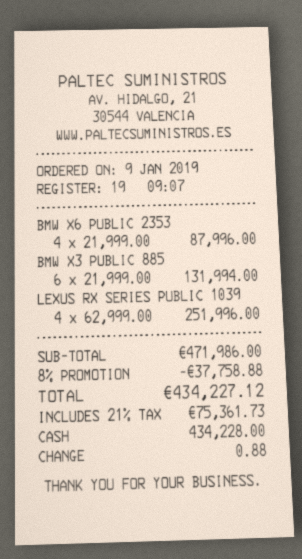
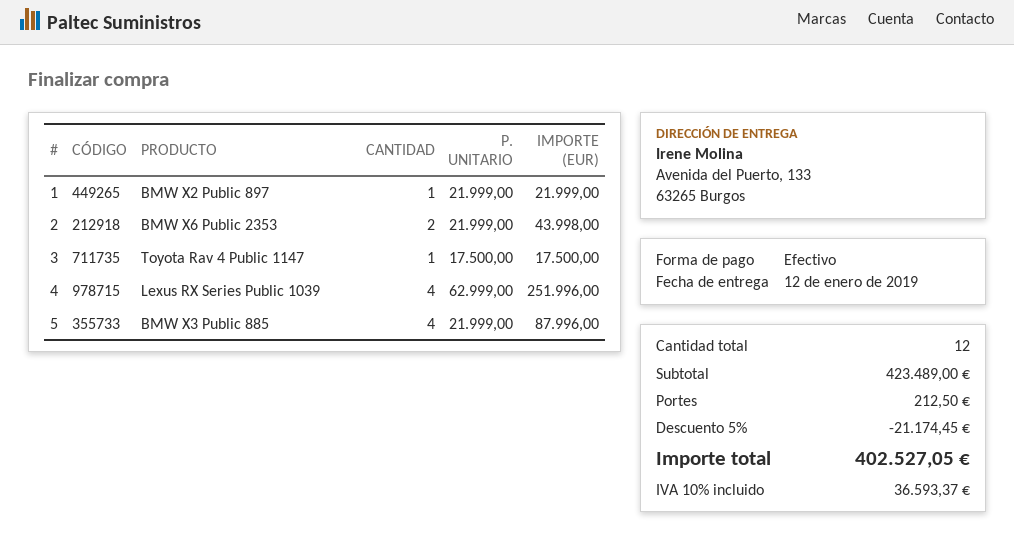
BMW X6 PUBLIC 2353: 4 x 21999.00 = 87996.00 -> 2 x 21999.00 = 43998.00
BMW X3 PUBLIC 885: 6 x 21999.00 = 131994.00 -> 4 x 21999.00 = 87996.00
BMW X2 Public 897: none -> 1 x 21999.00 = 21999.00
Toyota Rav 4 Public 1147: none -> 1 x 17500.00 = 17500.00
subtotal: 471986.00 -> 423489.00
discount: 8% = 37758.88 -> 5% = 21174.45
shipping: none -> 212.50
tax: 21% = 75361.73 -> 10% = 36593.37
total: 434227.12 -> 402527.05

